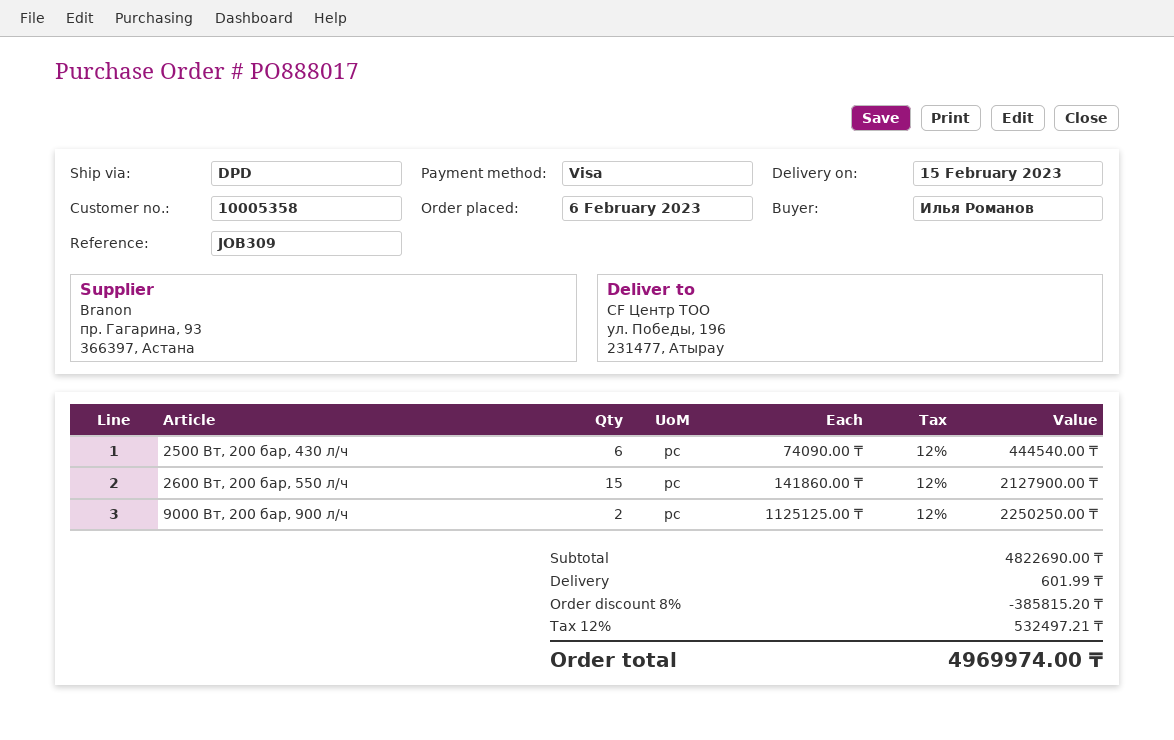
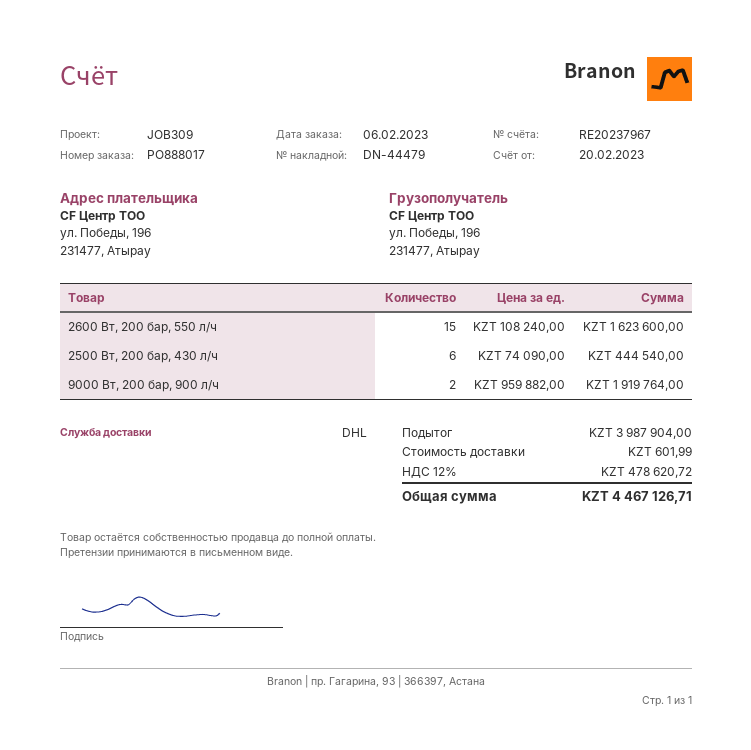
shipping method: DPD -> DHL
2600 Вт, 200 бар, 550 л/ч: 15 x 141860.00 = 2127900.00 -> 15 x 108240.00 = 1623600.00
9000 Вт, 200 бар, 900 л/ч: 2 x 1125125.00 = 2250250.00 -> 2 x 959882.00 = 1919764.00
subtotal: 4822690.00 -> 3987904.00
discount: 8% = 385815.20 -> none
tax: 12% = 532497.21 -> 12% = 478620.72
total: 4969974.00 -> 4467126.71

